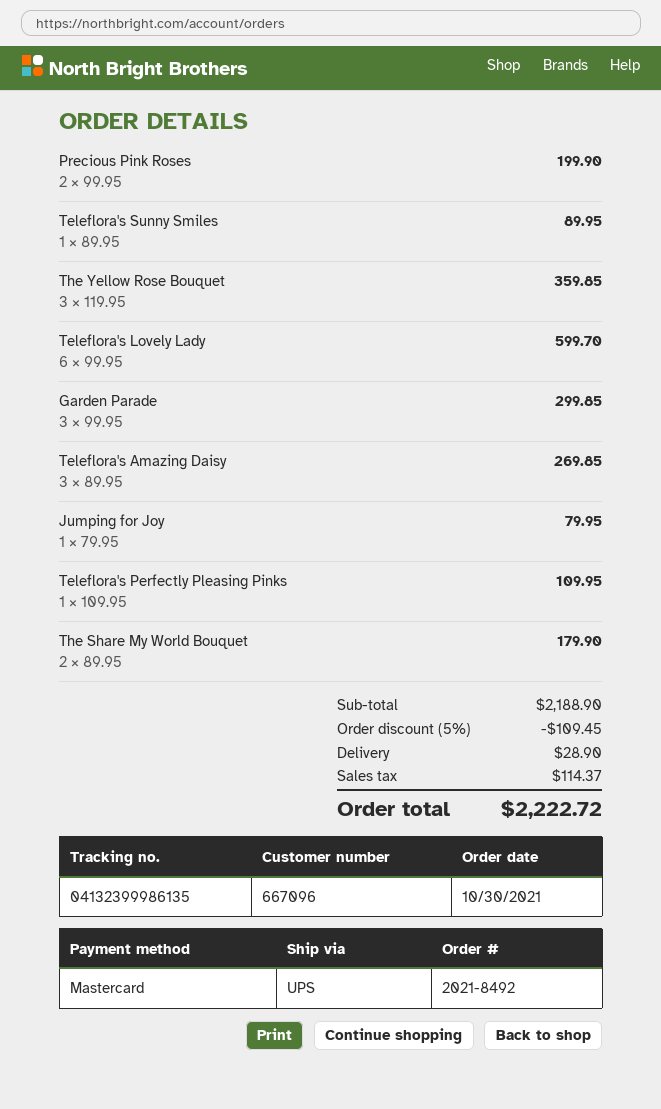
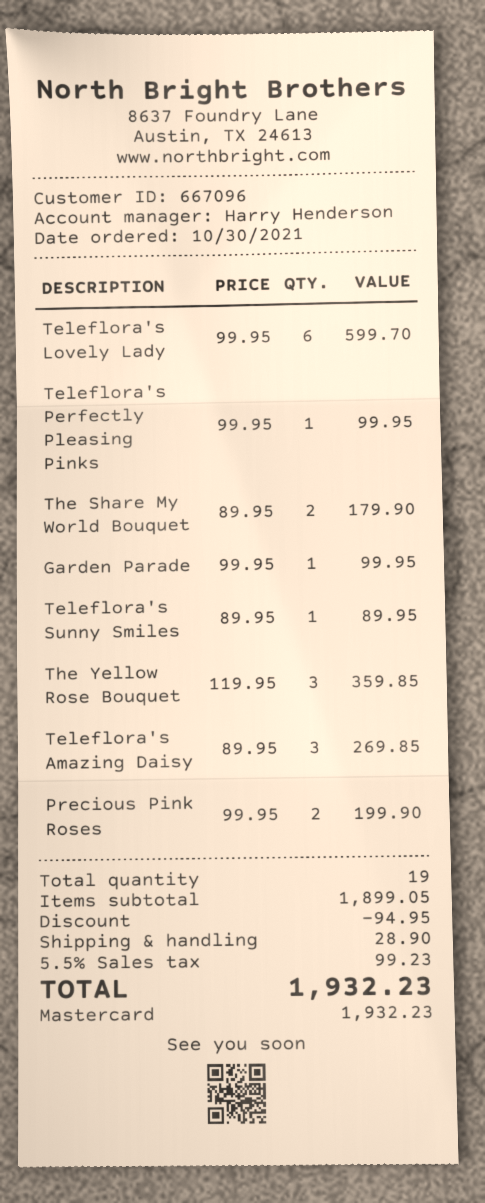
Garden Parade: 3 x 99.95 = 299.85 -> 1 x 99.95 = 99.95
Jumping for Joy: 1 x 79.95 = 79.95 -> none
Teleflora's Perfectly Pleasing Pinks: 1 x 109.95 = 109.95 -> 1 x 99.95 = 99.95
subtotal: 2188.90 -> 1899.05
discount: 109.45 -> 94.95
tax: 114.37 -> 99.23
total: 2222.72 -> 1932.23

